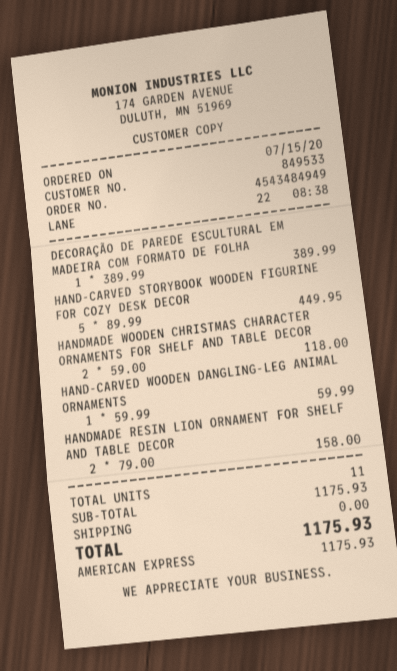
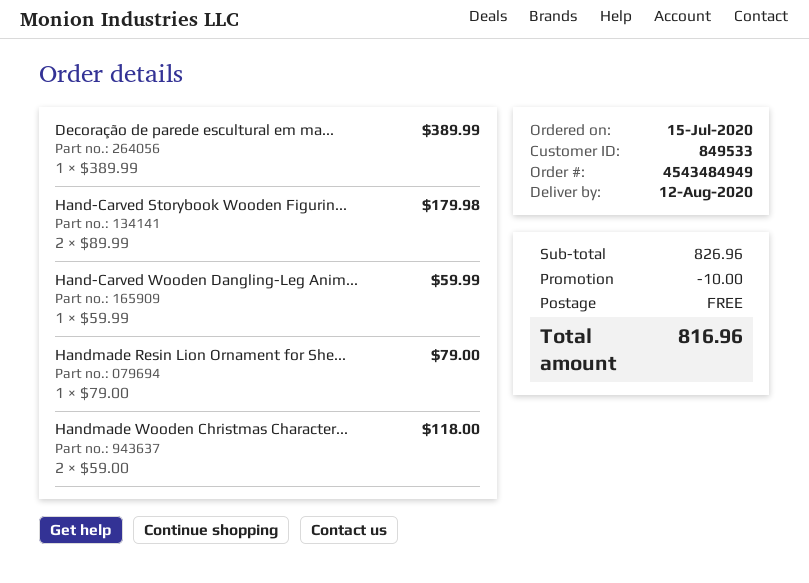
HAND-CARVED STORYBOOK WOODEN FIGURINE FOR COZY DESK DECOR: 5 x 89.99 = 449.95 -> 2 x 89.99 = 179.98
HANDMADE RESIN LION ORNAMENT FOR SHELF AND TABLE DECOR: 2 x 79.00 = 158.00 -> 1 x 79.00 = 79.00
subtotal: 1175.93 -> 826.96
discount: none -> 10.00
total: 1175.93 -> 816.96

